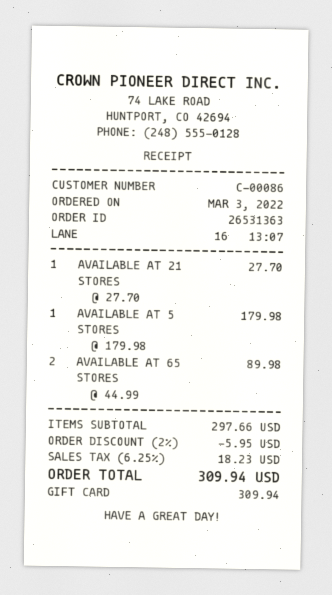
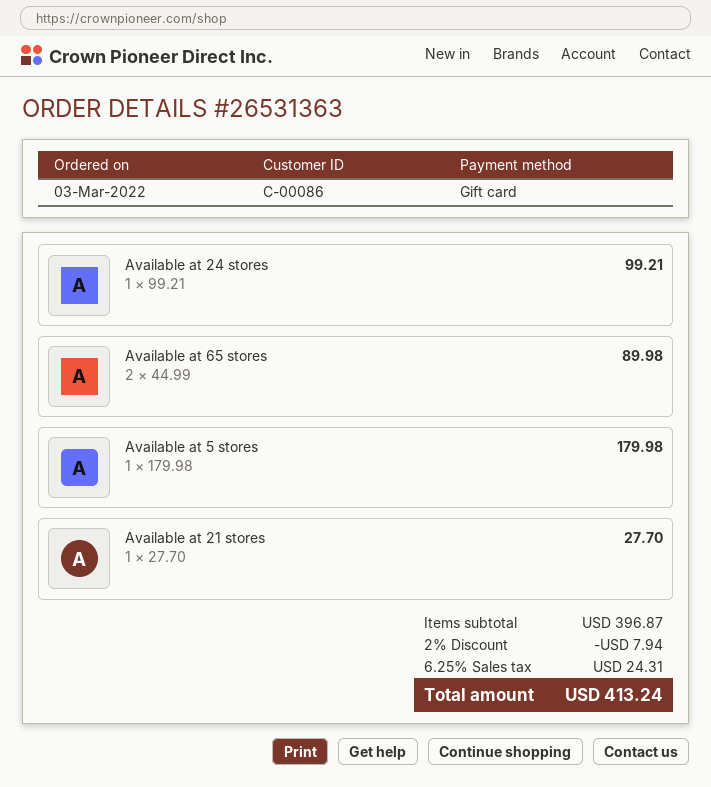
Available at 24 stores: none -> 1 x 99.21 = 99.21
subtotal: 297.66 -> 396.87
discount: 2% = 5.95 -> 2% = 7.94
tax: 6.25% = 18.23 -> 6.25% = 24.31
total: 309.94 -> 413.24

